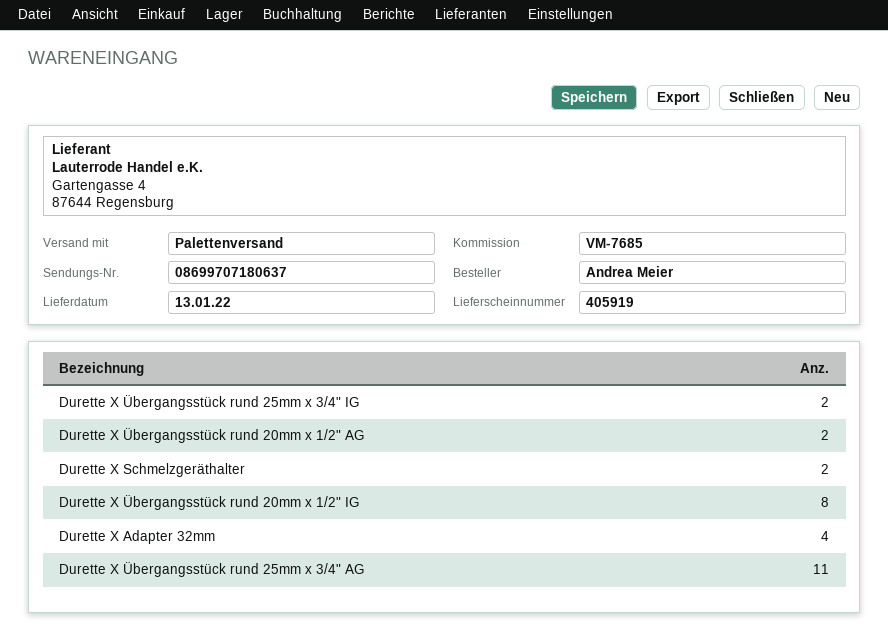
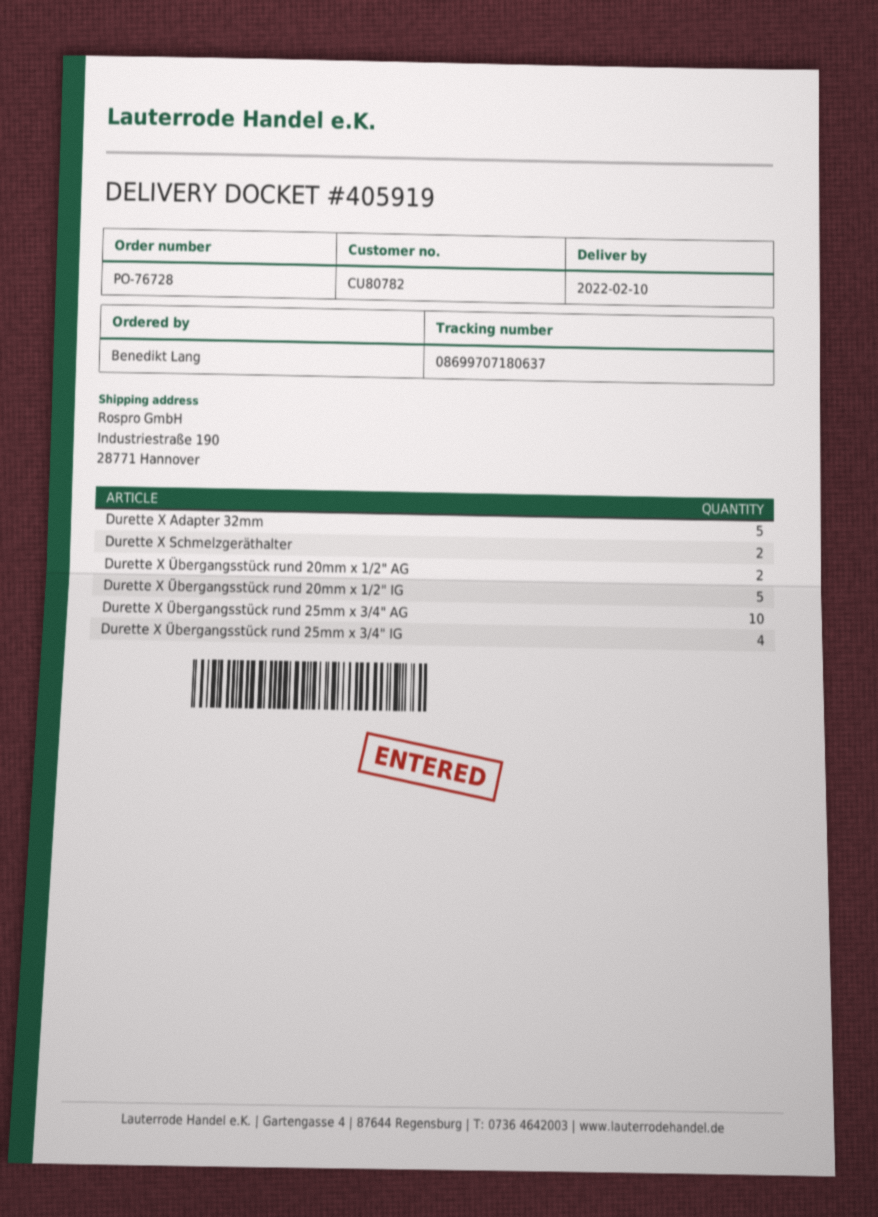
delivery date: 2022-01-13 -> 2022-02-10
ordered by: Andrea Meier -> Benedikt Lang
Durette X Übergangsstück rund 25mm x 3/4" IG: 2 -> 4
Durette X Übergangsstück rund 20mm x 1/2" IG: 8 -> 5
Durette X Adapter 32mm: 4 -> 5
Durette X Übergangsstück rund 25mm x 3/4" AG: 11 -> 10

